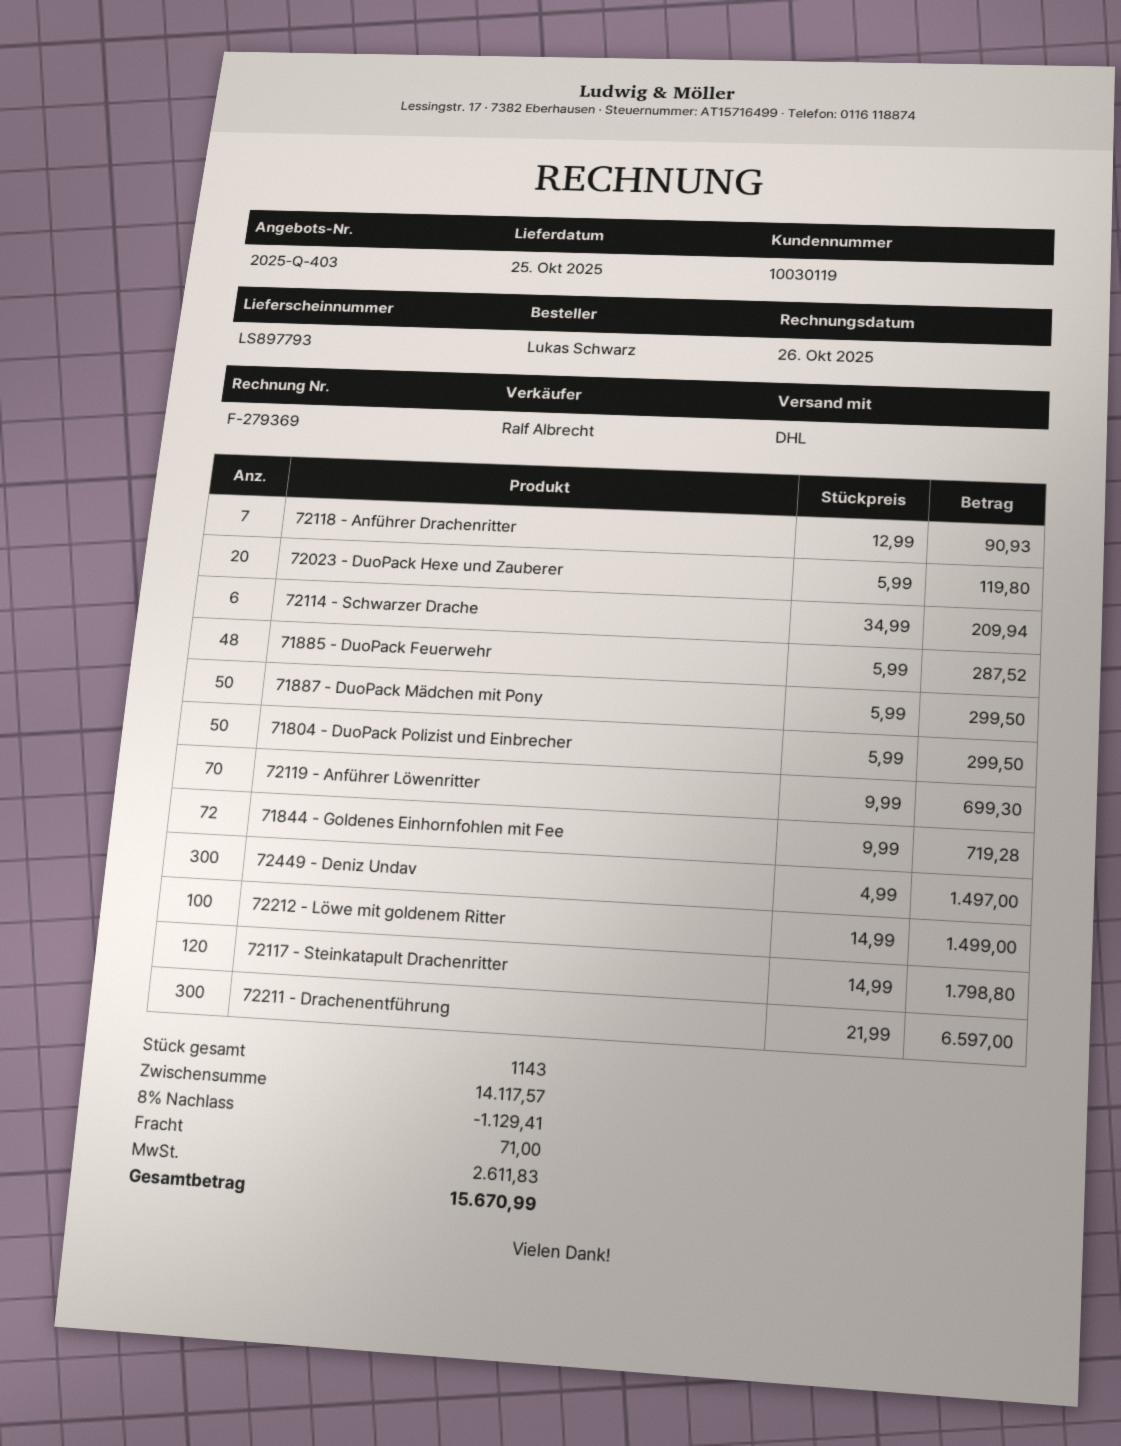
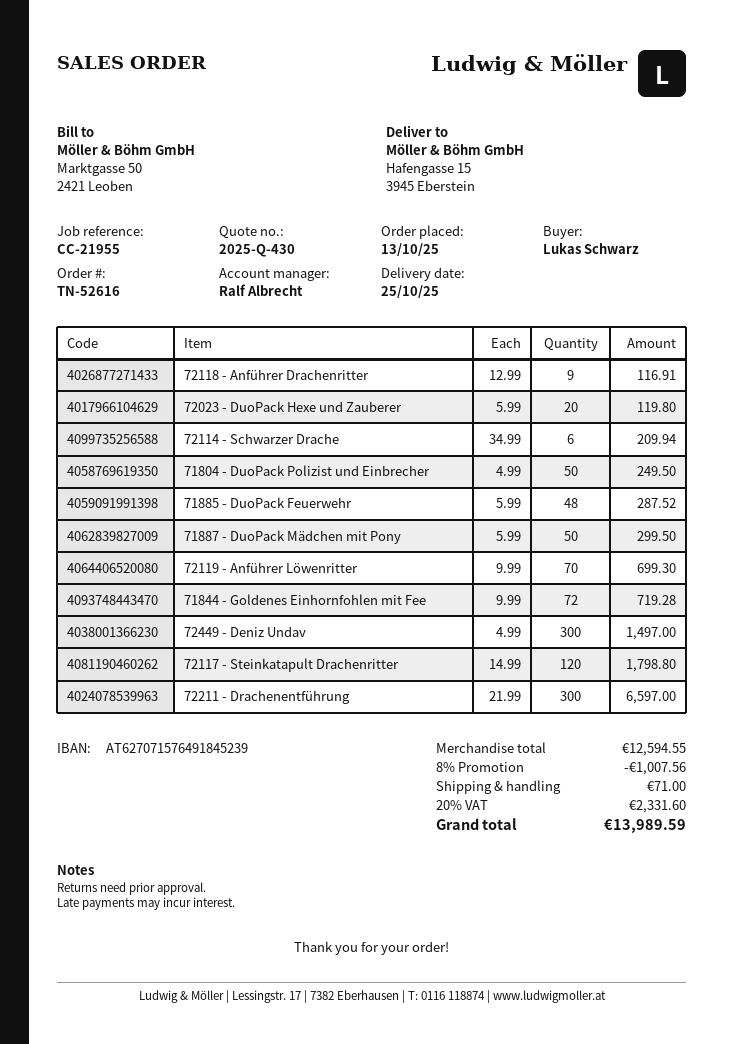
quote number: 2025-Q-403 -> 2025-Q-430
72118 - Anführer Drachenritter: 7 x 12.99 = 90.93 -> 9 x 12.99 = 116.91
71804 - DuoPack Polizist und Einbrecher: 50 x 5.99 = 299.50 -> 50 x 4.99 = 249.50
72212 - Löwe mit goldenem Ritter: 100 x 14.99 = 1499.00 -> none
subtotal: 14117.57 -> 12594.55
discount: 8% = 1129.41 -> 8% = 1007.56
tax: 2611.83 -> 2331.60
total: 15670.99 -> 13989.59

